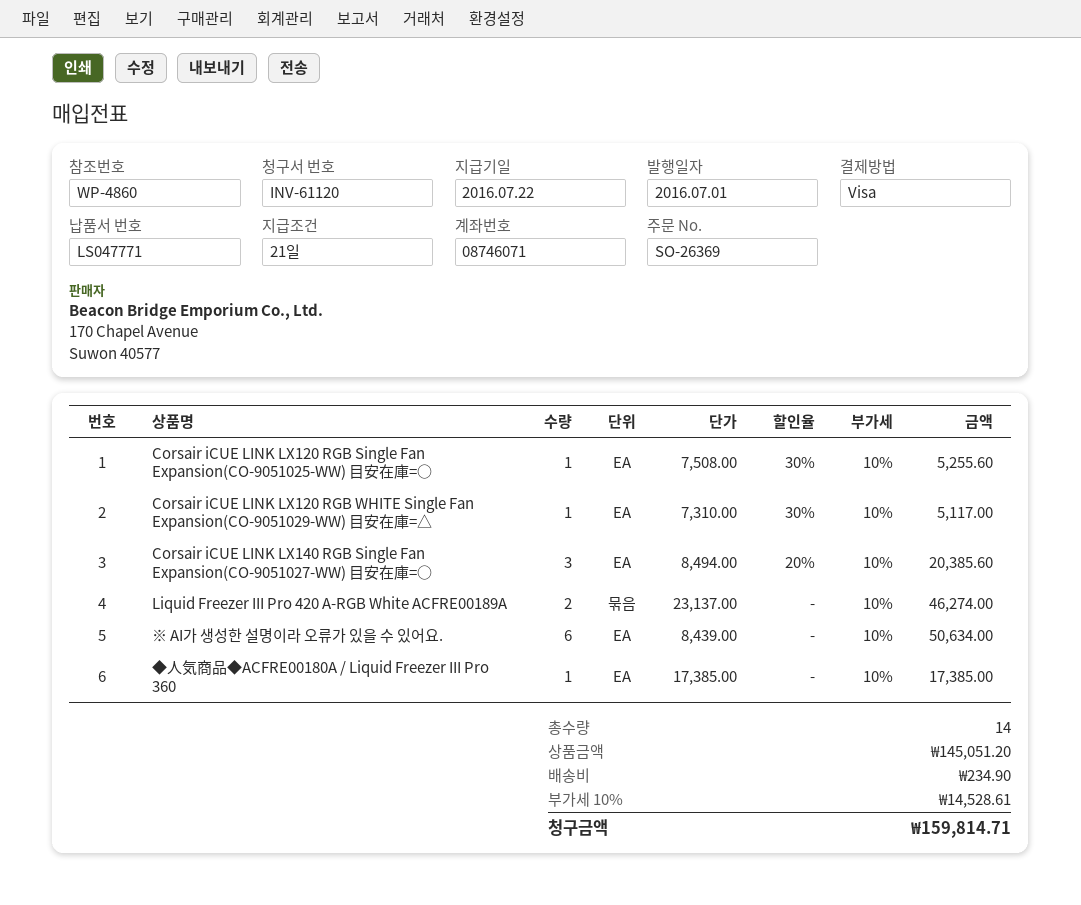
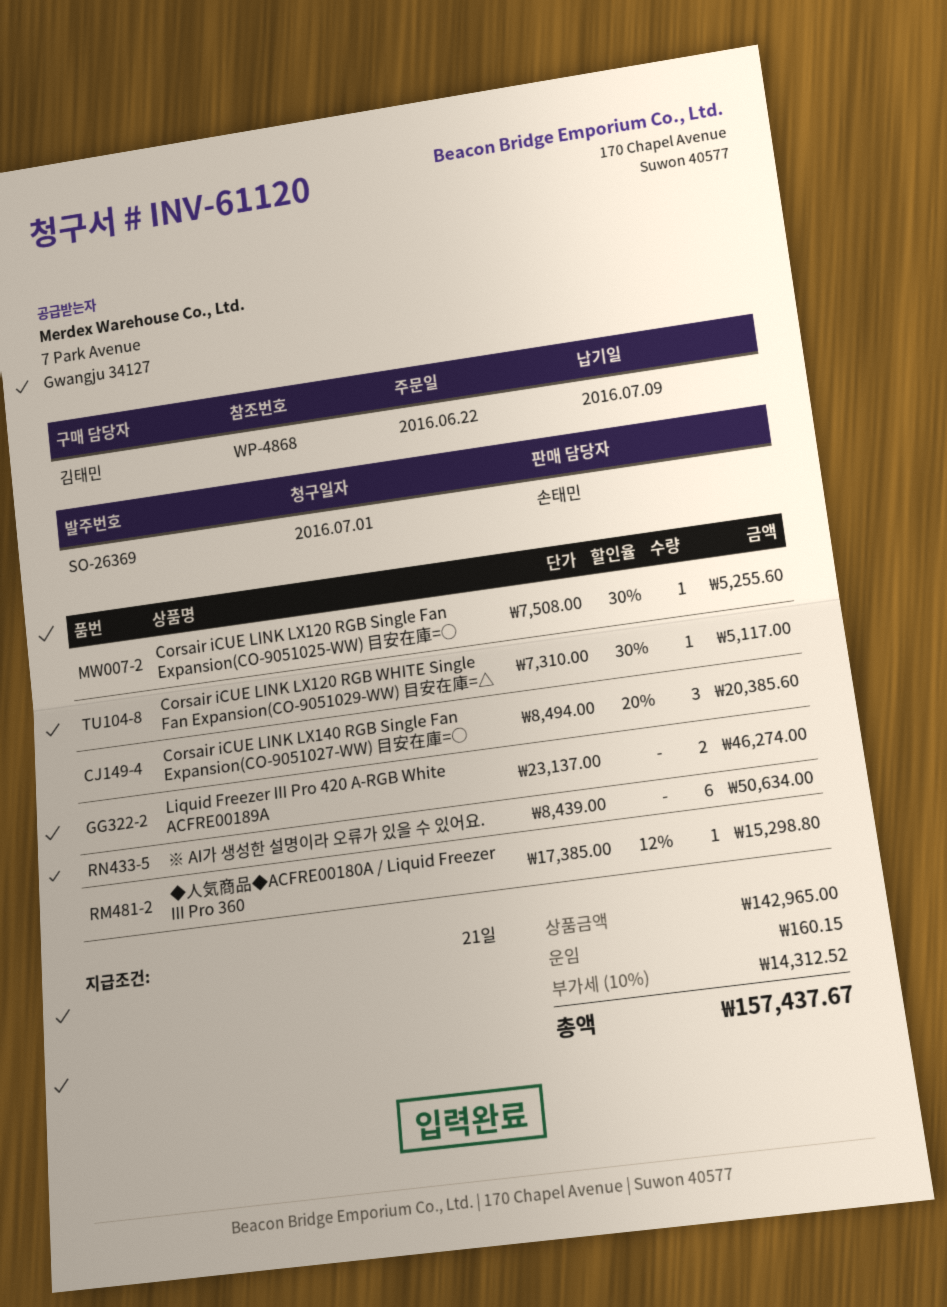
reference: WP-4860 -> WP-4868
◆人気商品◆ACFRE00180A / Liquid Freezer III Pro 360: 1 x 17385.00 = 17385.00 -> 1 x 17385.00 - 12% = 15298.80
subtotal: 145051.20 -> 142965.00
shipping: 234.90 -> 160.15
tax: 10% = 14528.61 -> 10% = 14312.52
total: 159814.71 -> 157437.67

